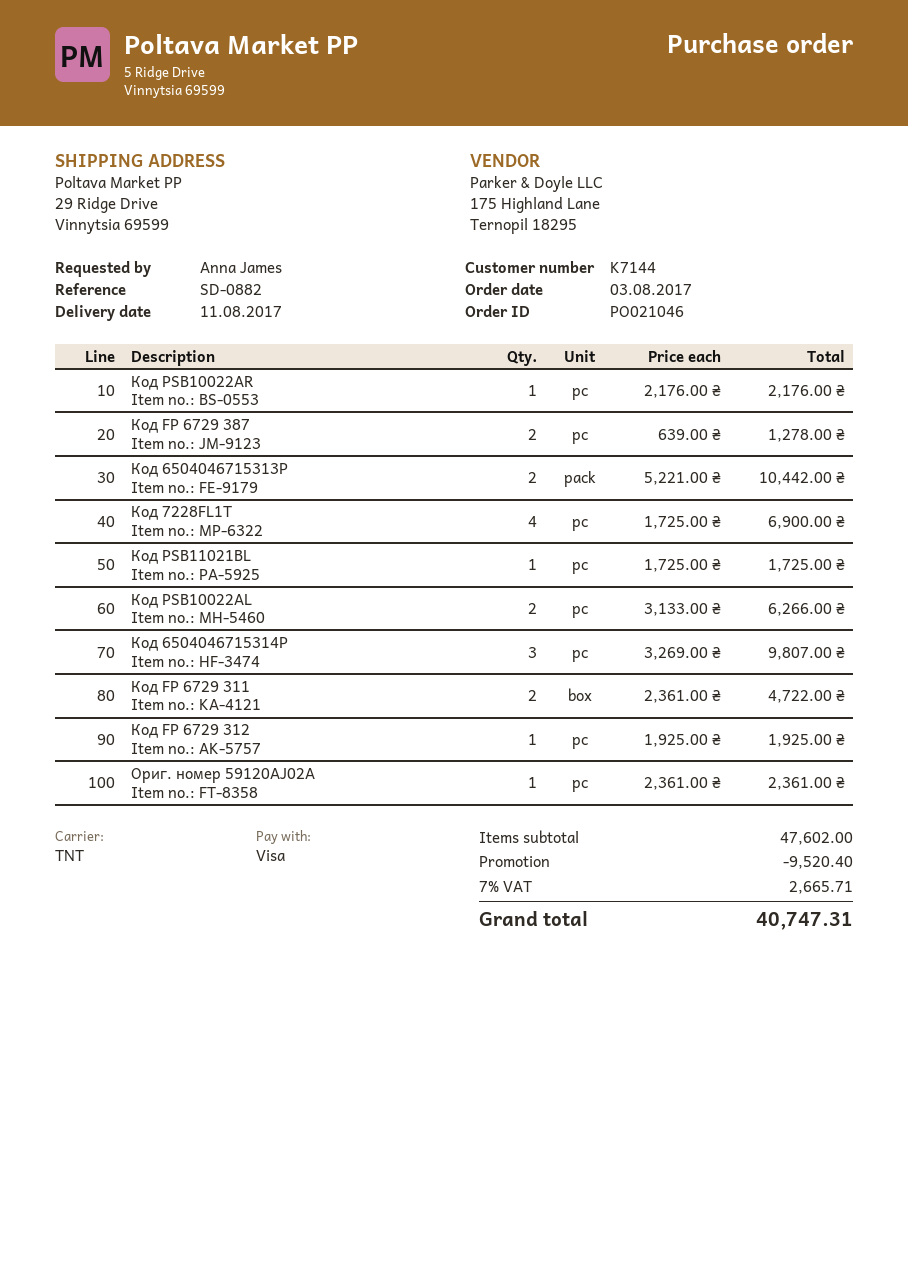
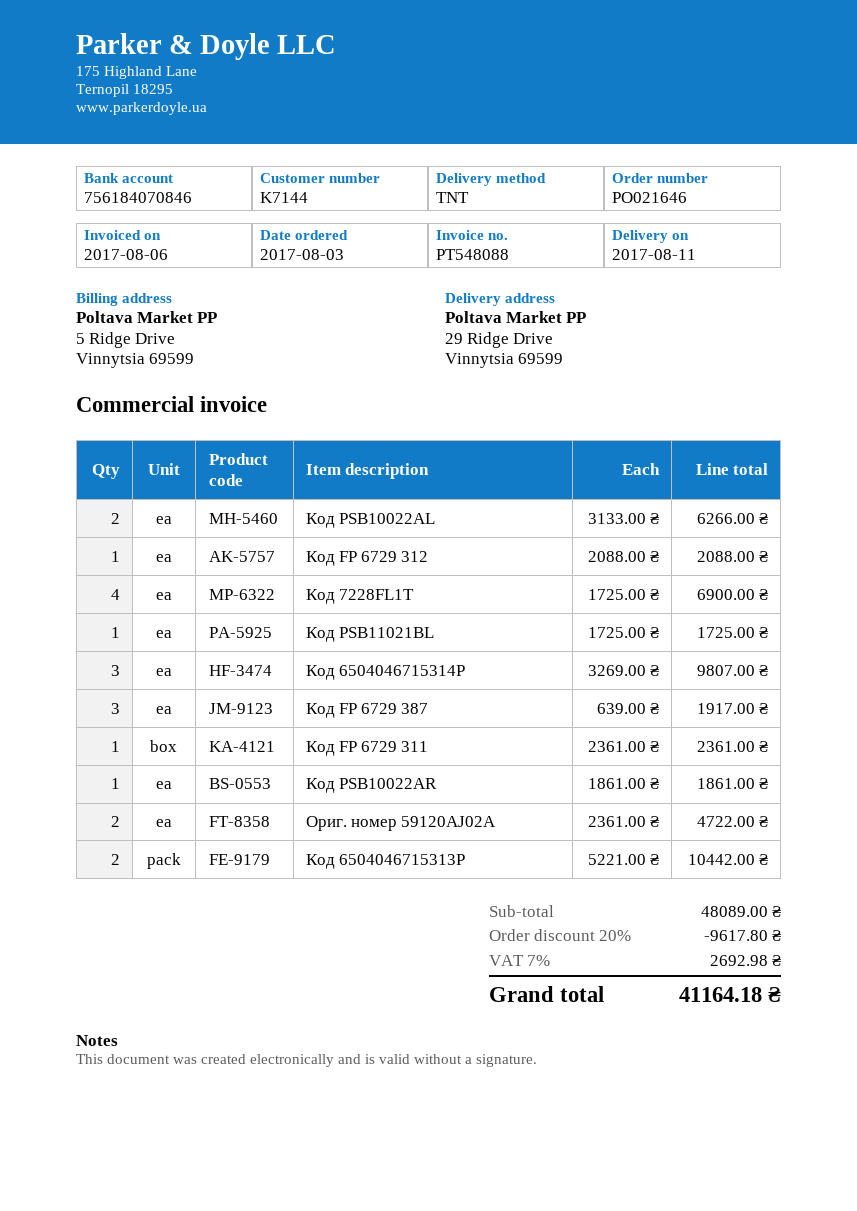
order number: PO021046 -> PO021646
Код PSB10022AR: 1 x 2176.00 = 2176.00 -> 1 x 1861.00 = 1861.00
Код FP 6729 387: 2 x 639.00 = 1278.00 -> 3 x 639.00 = 1917.00
Код FP 6729 311: 2 x 2361.00 = 4722.00 -> 1 x 2361.00 = 2361.00
Код FP 6729 312: 1 x 1925.00 = 1925.00 -> 1 x 2088.00 = 2088.00
Ориг. номер 59120AJ02A: 1 x 2361.00 = 2361.00 -> 2 x 2361.00 = 4722.00
subtotal: 47602.00 -> 48089.00
discount: 9520.40 -> 9617.80
tax: 7% = 2665.71 -> 7% = 2692.98
total: 40747.31 -> 41164.18

